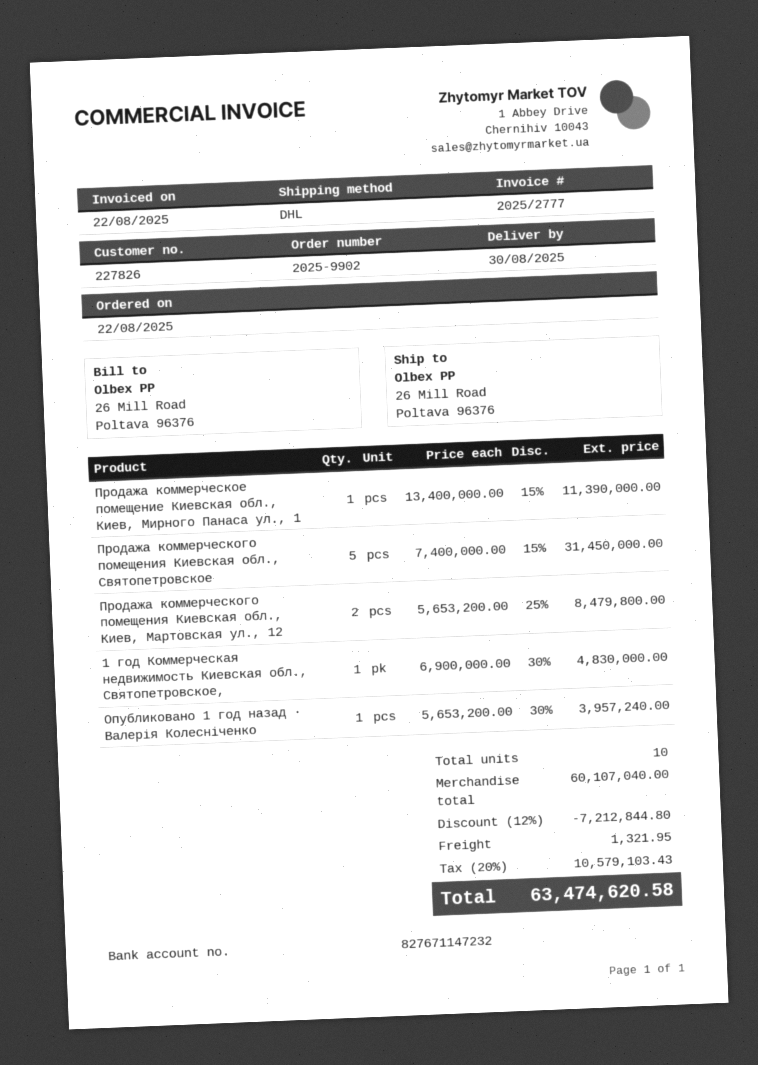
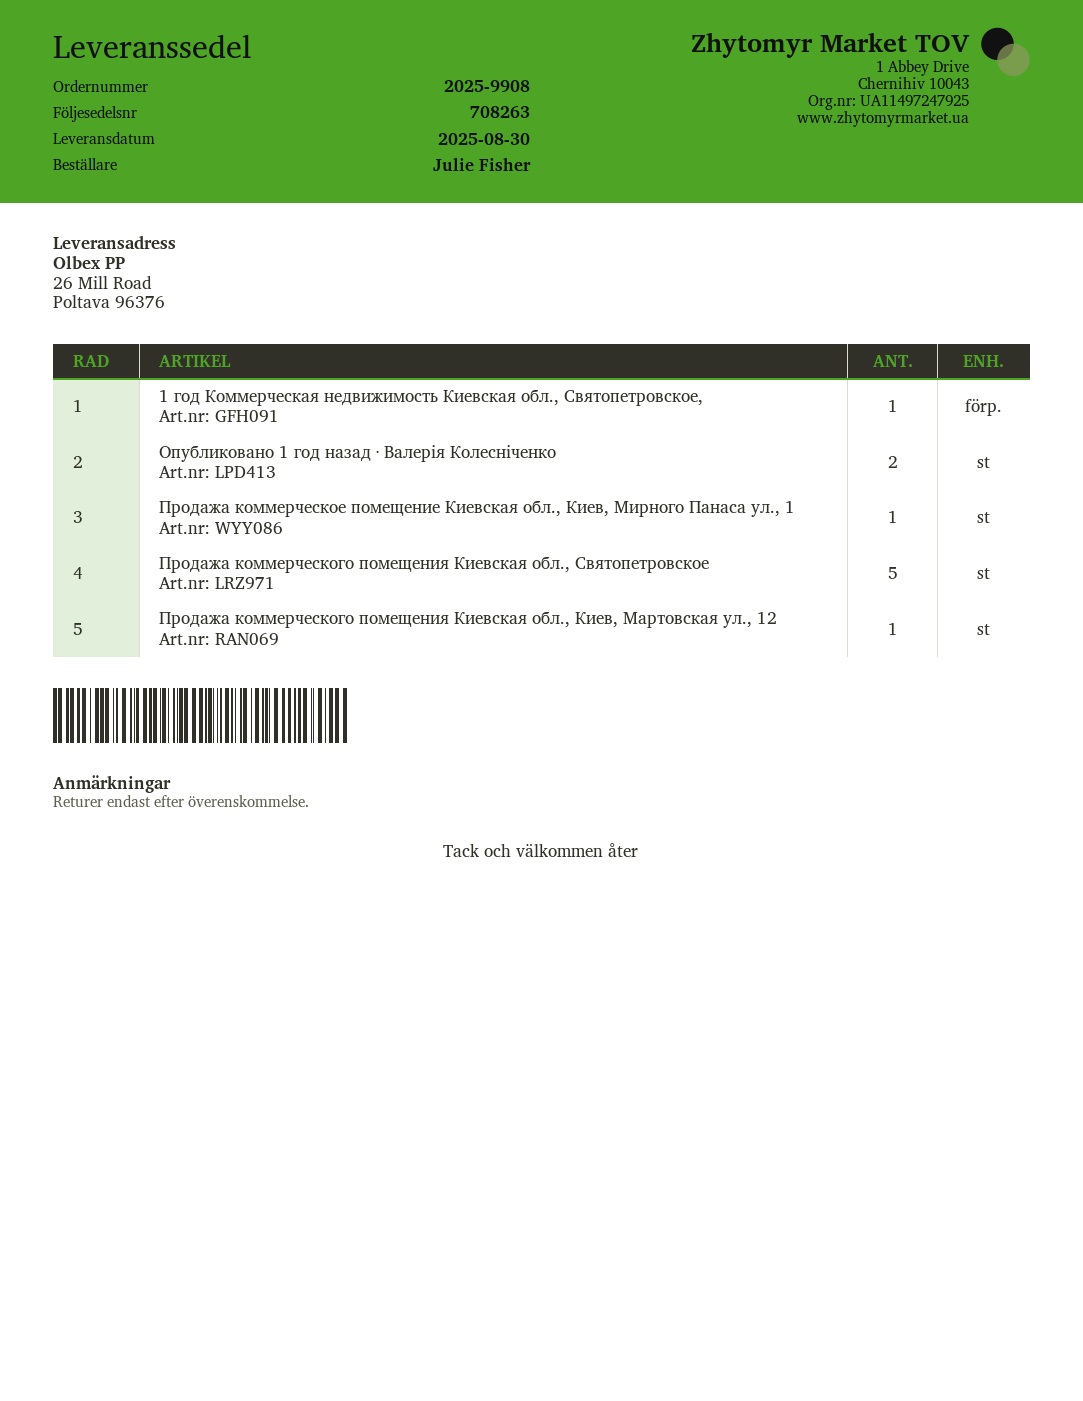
order number: 2025-9902 -> 2025-9908
Продажа коммерческого помещения Киевская обл., Киев, Мартовская ул., 12: 2 -> 1
Опубликовано 1 год назад · Валерія Колесніченко: 1 -> 2

